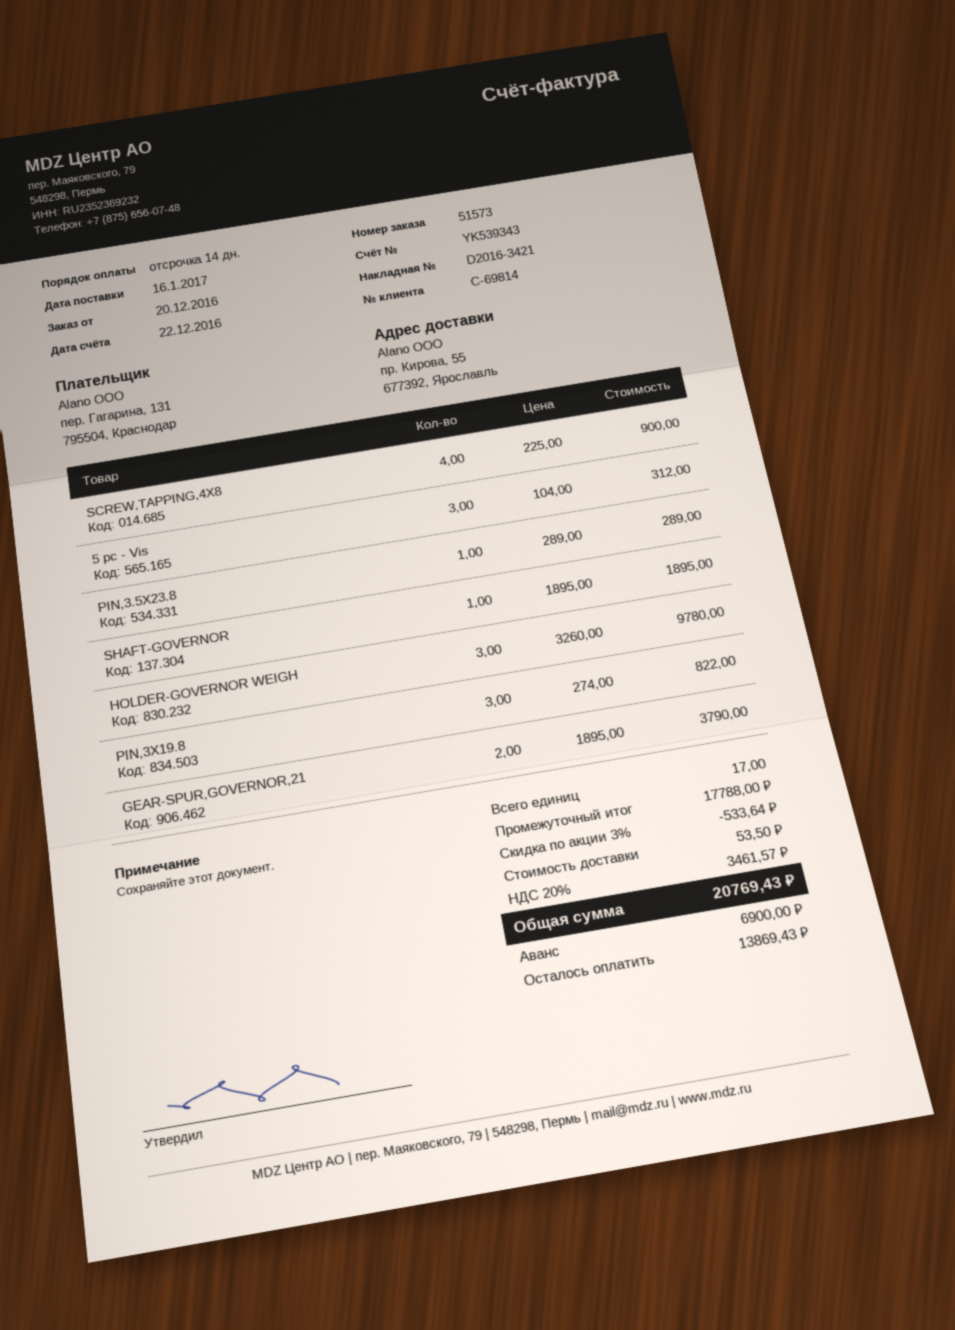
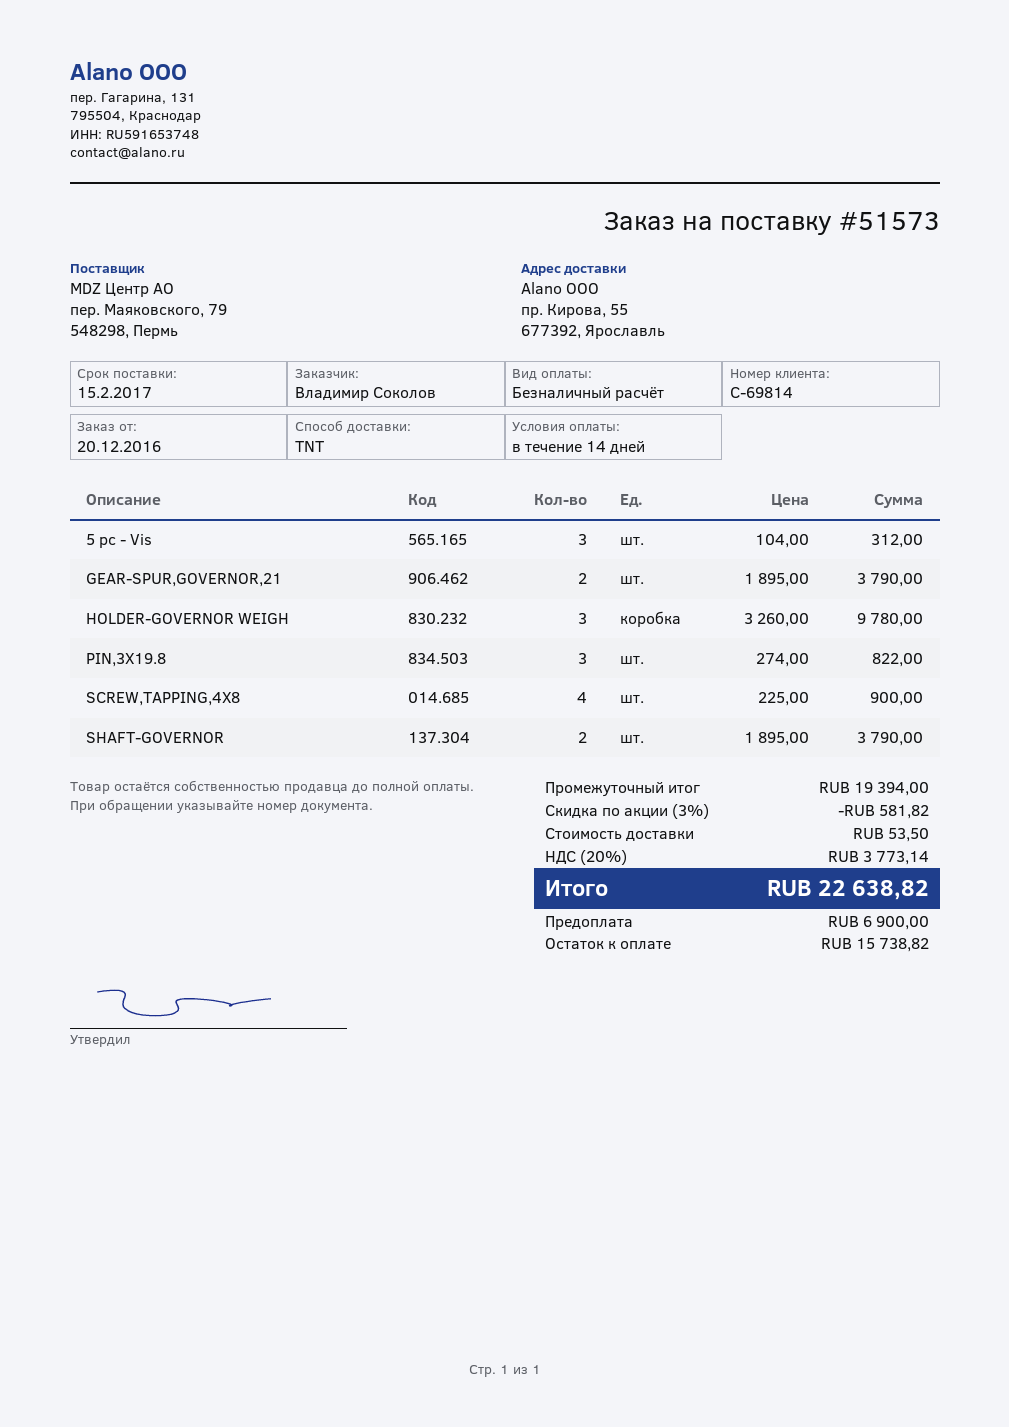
delivery date: 2017-01-16 -> 2017-02-15
PIN,3.5X23.8: 1 x 289.00 = 289.00 -> none
SHAFT-GOVERNOR: 1 x 1895.00 = 1895.00 -> 2 x 1895.00 = 3790.00
subtotal: 17788.00 -> 19394.00
discount: 3% = 533.64 -> 3% = 581.82
tax: 20% = 3461.57 -> 20% = 3773.14
total: 20769.43 -> 22638.82
balance: 13869.43 -> 15738.82

